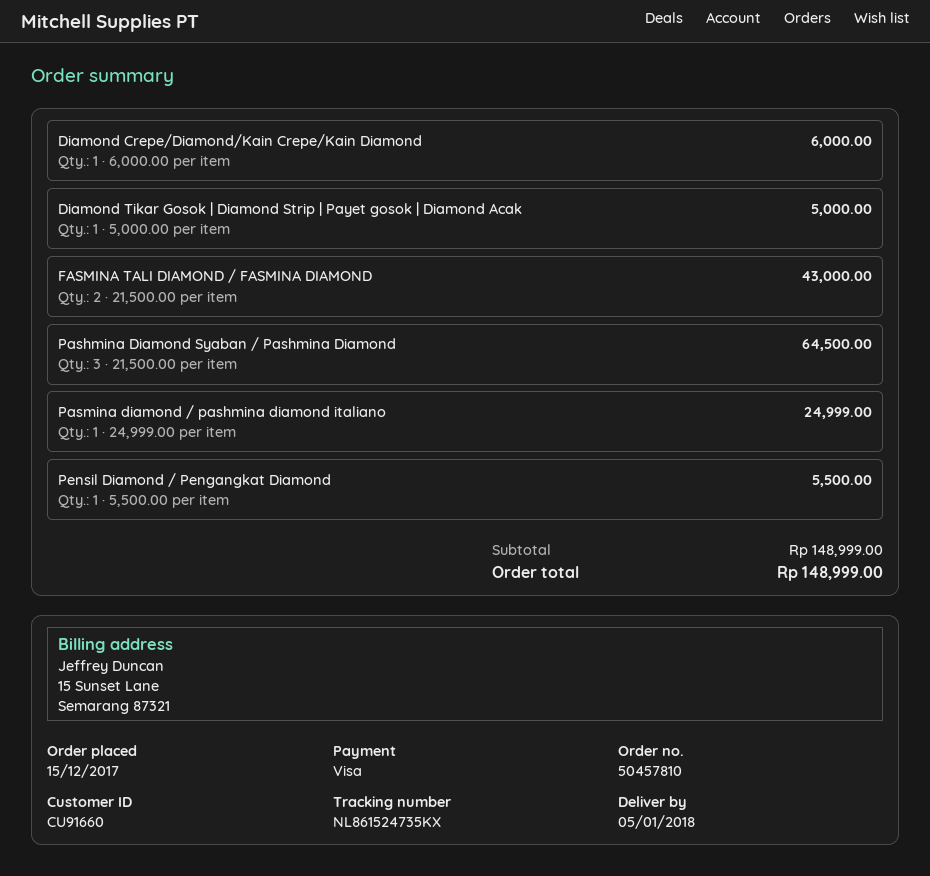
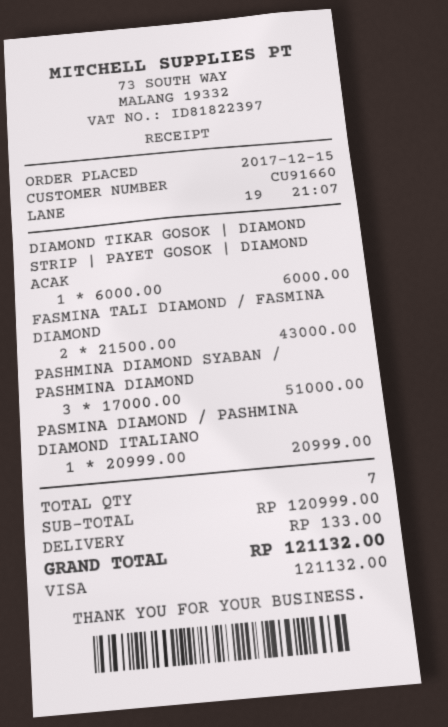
Diamond Crepe/Diamond/Kain Crepe/Kain Diamond: 1 x 6000.00 = 6000.00 -> none
Diamond Tikar Gosok | Diamond Strip | Payet gosok | Diamond Acak: 1 x 5000.00 = 5000.00 -> 1 x 6000.00 = 6000.00
Pashmina Diamond Syaban / Pashmina Diamond: 3 x 21500.00 = 64500.00 -> 3 x 17000.00 = 51000.00
Pasmina diamond / pashmina diamond italiano: 1 x 24999.00 = 24999.00 -> 1 x 20999.00 = 20999.00
Pensil Diamond / Pengangkat Diamond: 1 x 5500.00 = 5500.00 -> none
subtotal: 148999.00 -> 120999.00
shipping: none -> 133.00
total: 148999.00 -> 121132.00

